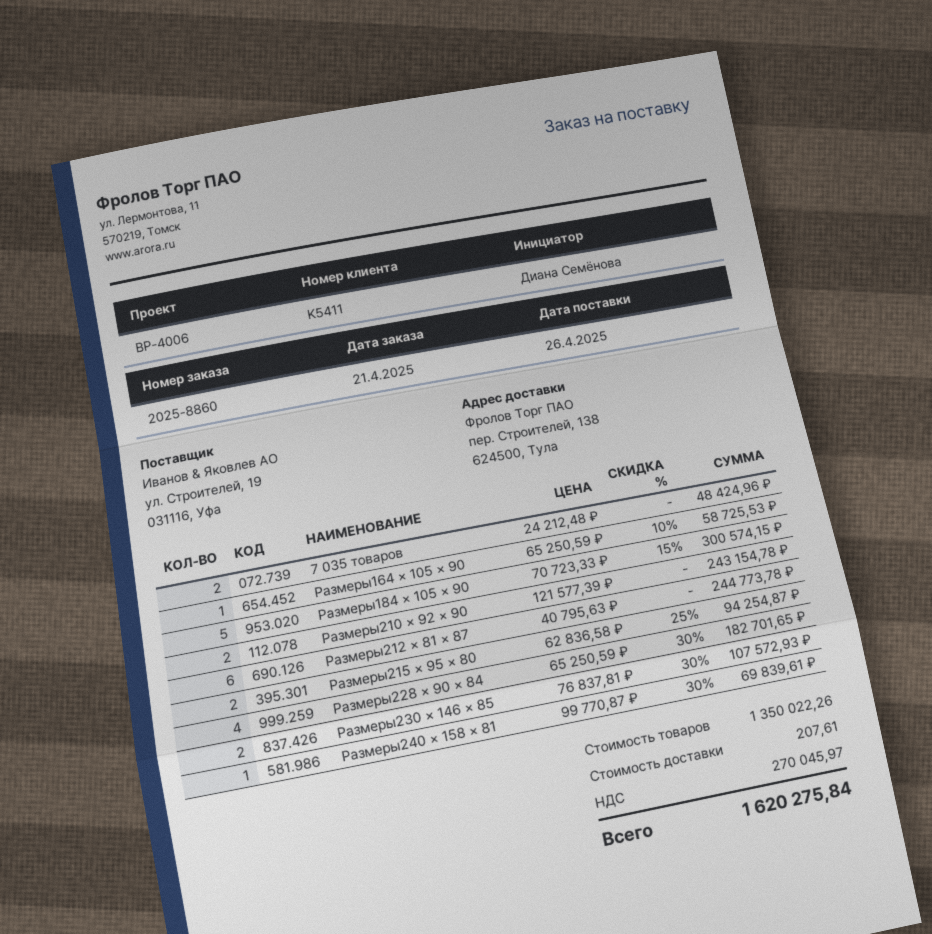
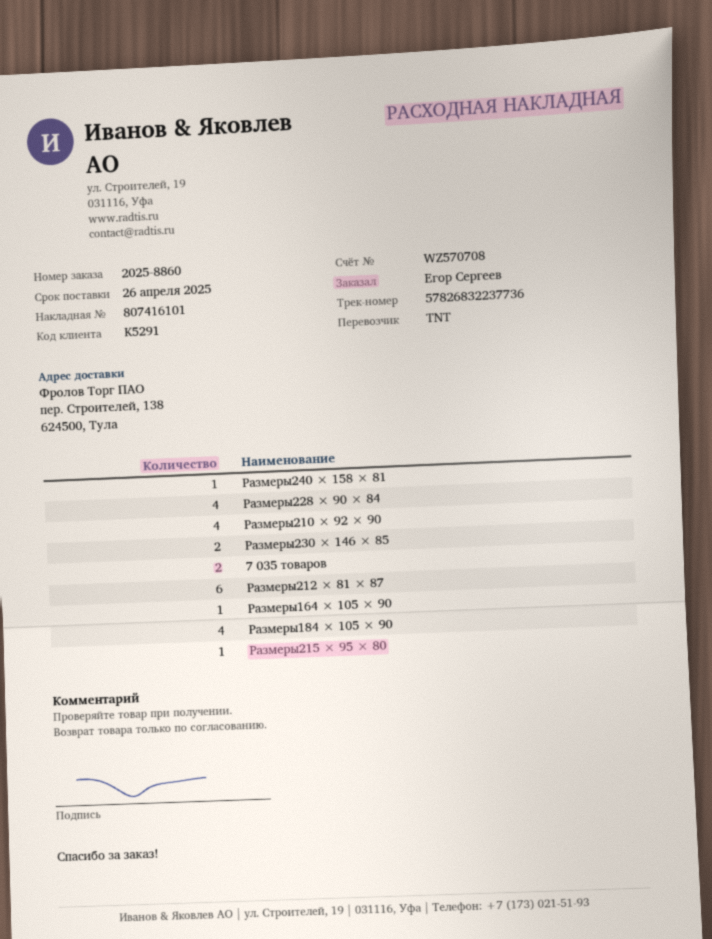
customer number: K5411 -> K5291
ordered by: Диана Семёнова -> Егор Сергеев
Размеры184 × 105 × 90: 5 -> 4
Размеры210 × 92 × 90: 2 -> 4
Размеры215 × 95 × 80: 2 -> 1

